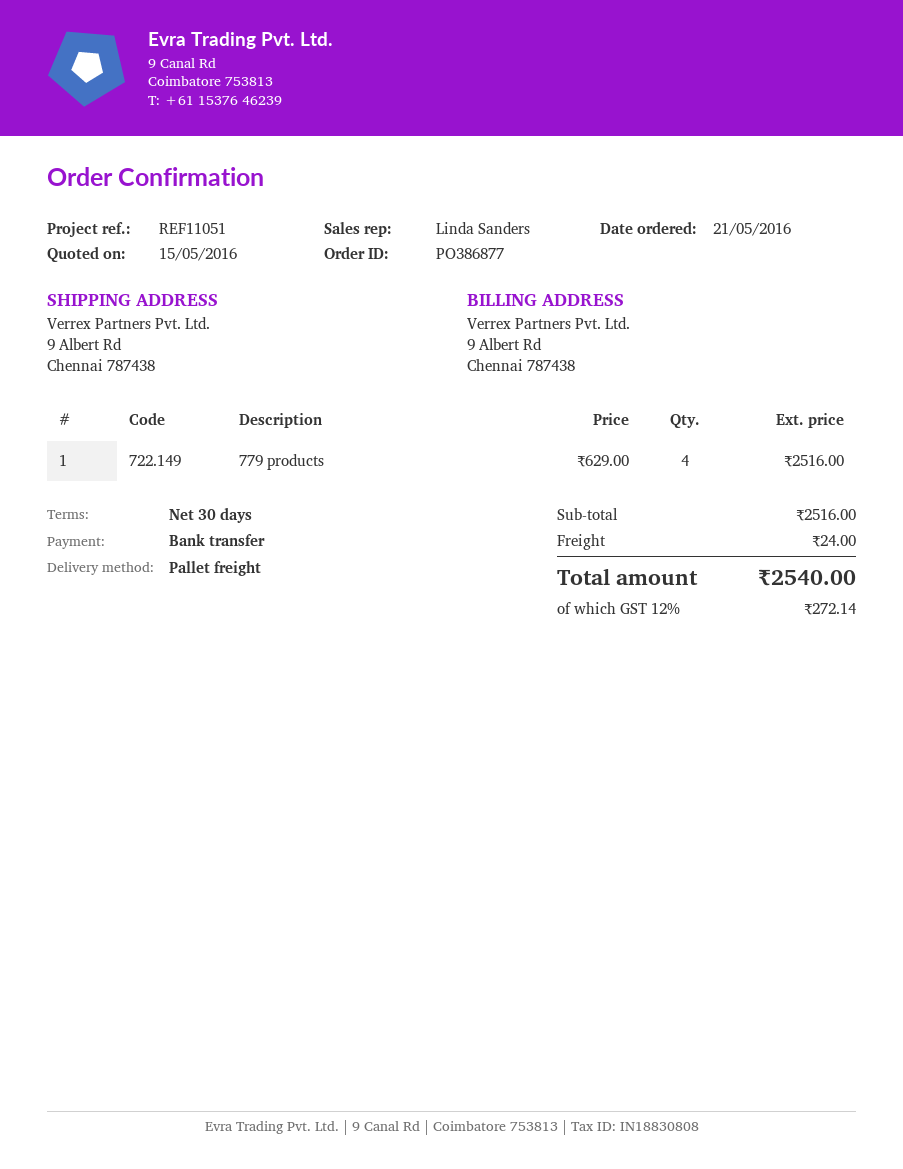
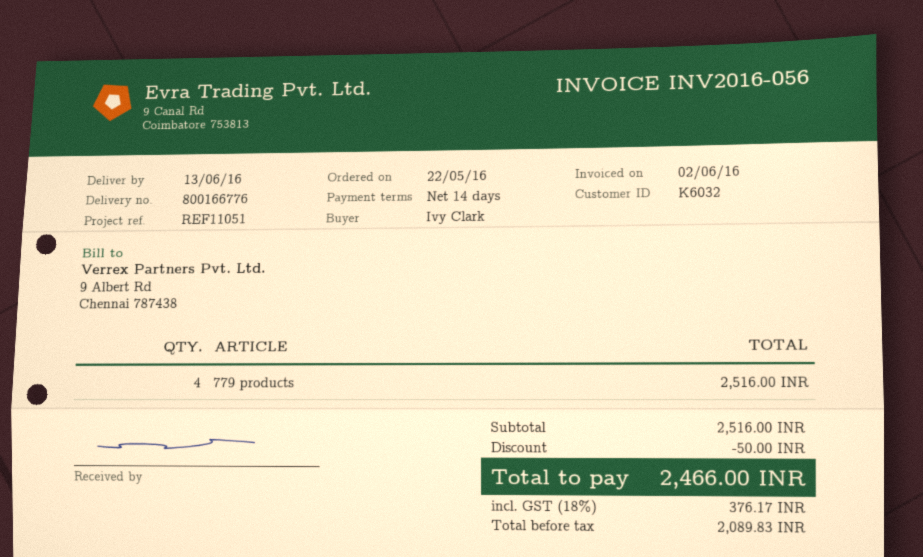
order date: 2016-05-21 -> 2016-05-22
payment terms: 30 days -> 14 days
discount: none -> 50.00
shipping: 24.00 -> none
tax: 12% = 272.14 -> 18% = 376.17
total: 2540.00 -> 2466.00

